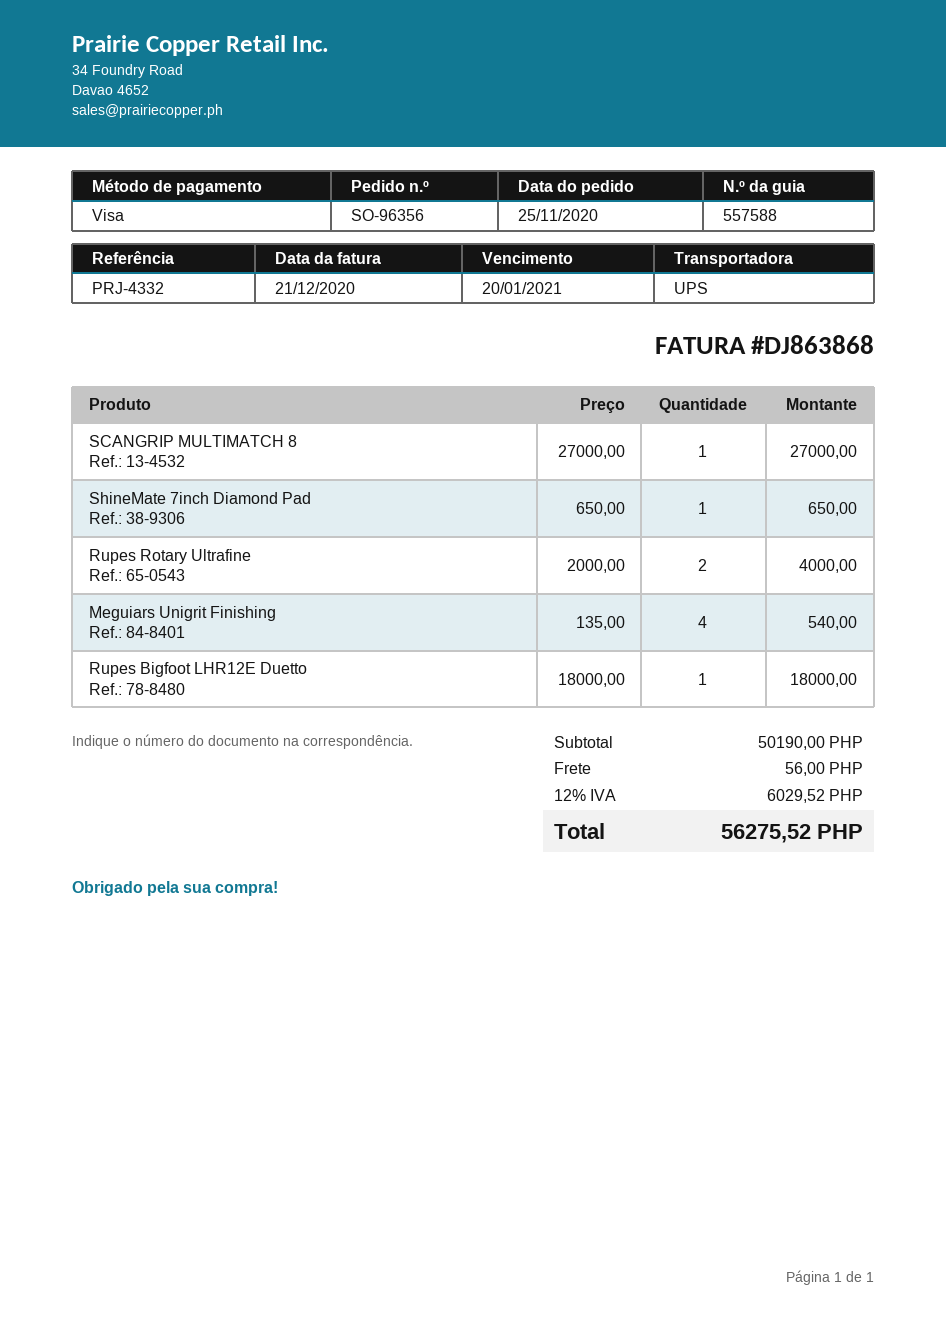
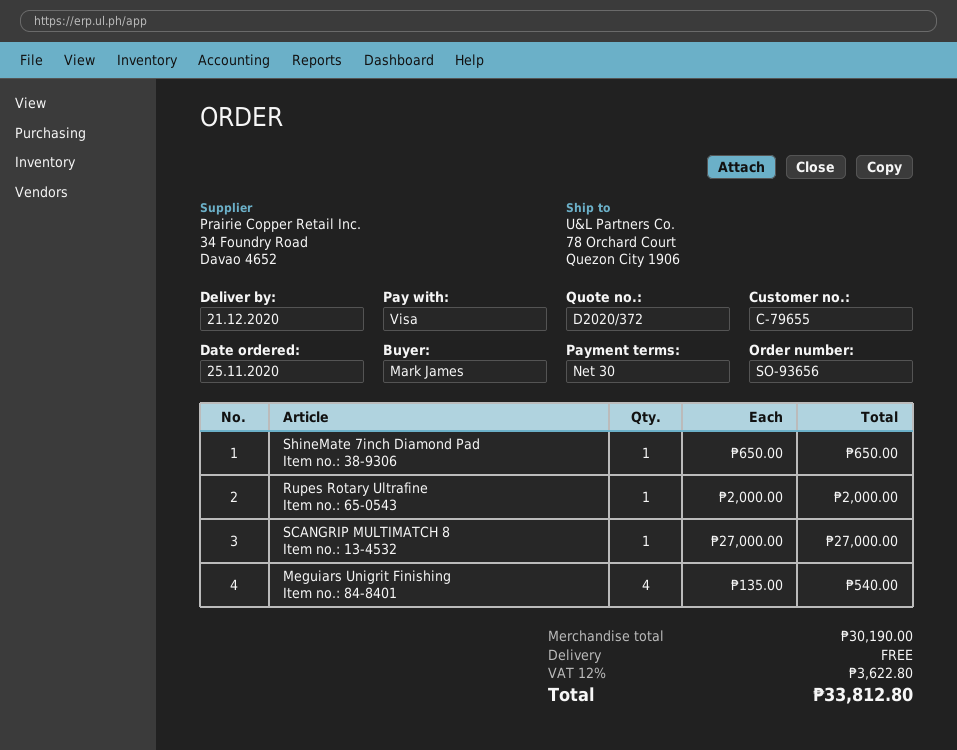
order number: SO-96356 -> SO-93656
Rupes Rotary Ultrafine: 2 x 2000.00 = 4000.00 -> 1 x 2000.00 = 2000.00
Rupes Bigfoot LHR12E Duetto: 1 x 18000.00 = 18000.00 -> none
subtotal: 50190.00 -> 30190.00
shipping: 56.00 -> 0.00
tax: 12% = 6029.52 -> 12% = 3622.80
total: 56275.52 -> 33812.80

